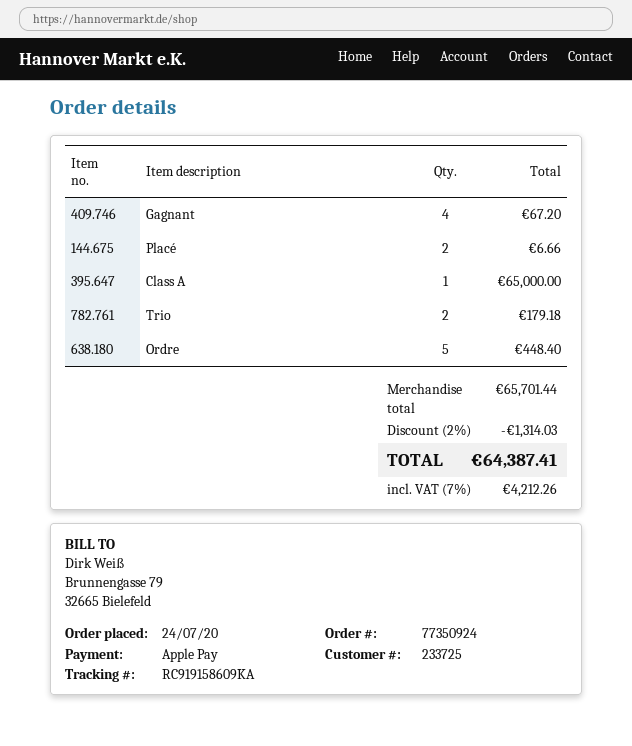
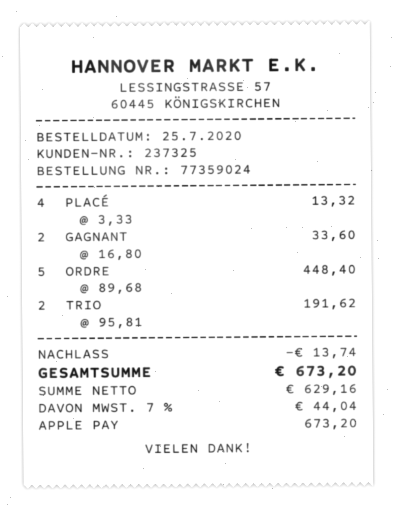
order number: 77350924 -> 77359024
order date: 2020-07-24 -> 2020-07-25
customer number: 233725 -> 237325
Gagnant: 4 for 67.20 -> 2 for 33.60
Placé: 2 for 6.66 -> 4 for 13.32
Class A: 1 for 65000.00 -> none
Trio: 2 for 179.18 -> 2 for 191.62
discount: 1314.03 -> 13.74
tax: 7% = 4212.26 -> 7% = 44.04
total: 64387.41 -> 673.20

